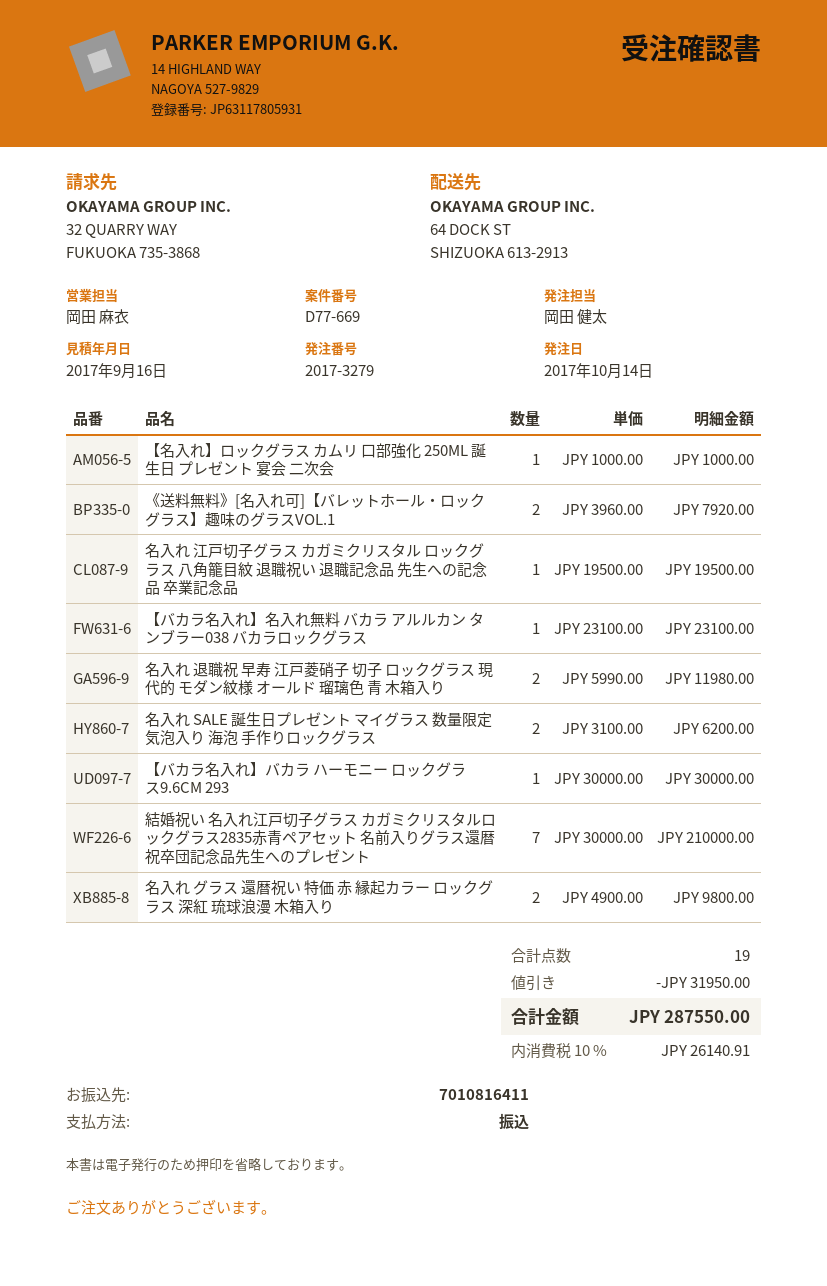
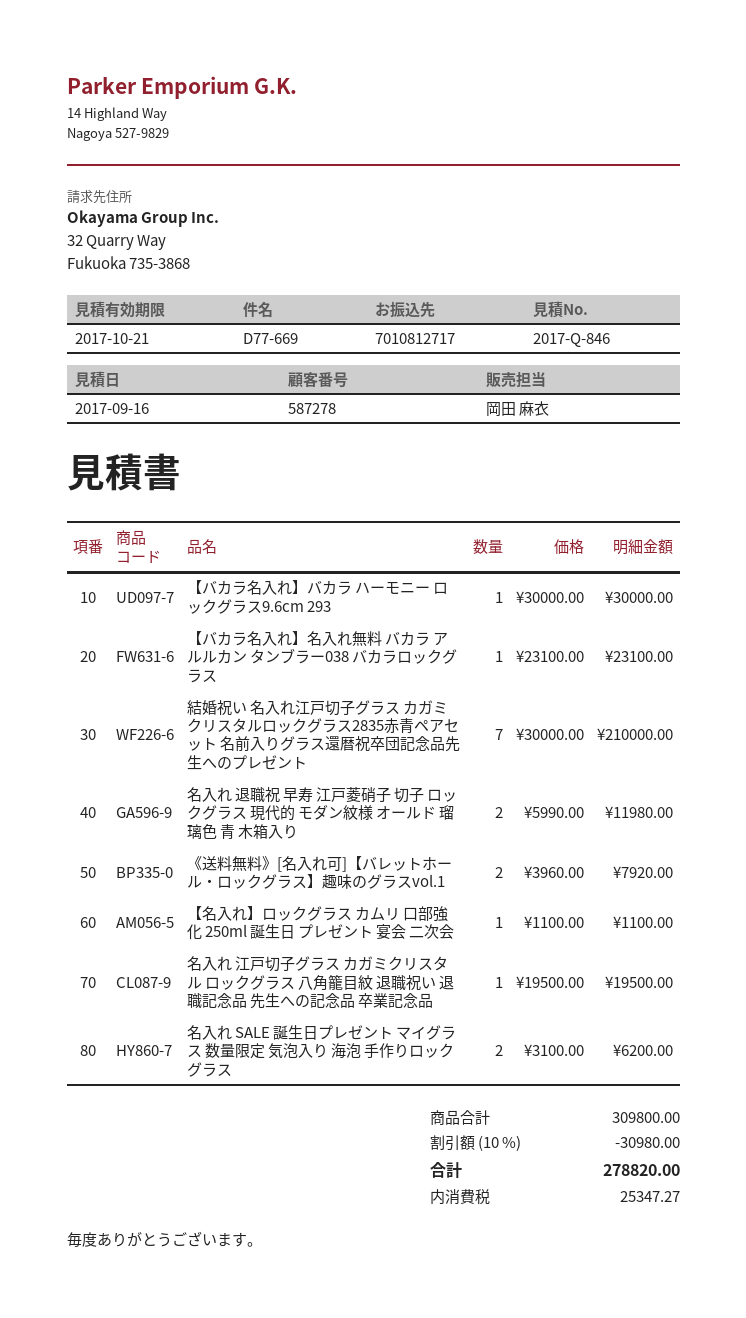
bank account: 7010816411 -> 7010812717
【名入れ】ロックグラス カムリ 口部強化 250ML 誕生日 プレゼント 宴会 二次会: 1 x 1000.00 = 1000.00 -> 1 x 1100.00 = 1100.00
名入れ グラス 還暦祝い 特価 赤 縁起カラー ロックグラス 深紅 琉球浪漫 木箱入り: 2 x 4900.00 = 9800.00 -> none
discount: 31950.00 -> 30980.00
tax: 26140.91 -> 25347.27
total: 287550.00 -> 278820.00

